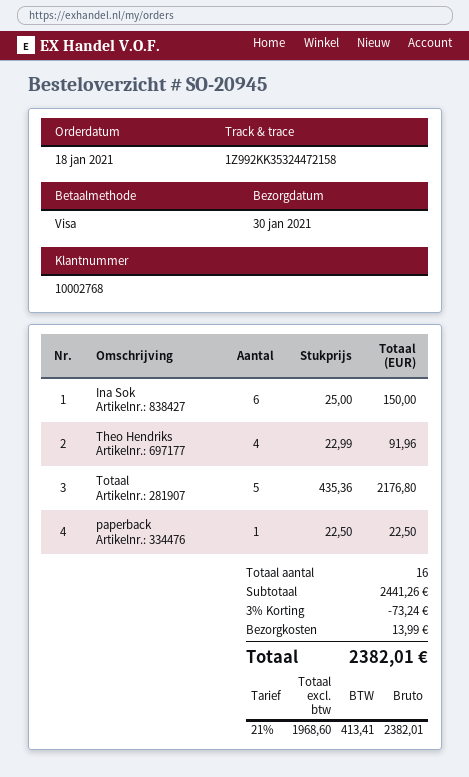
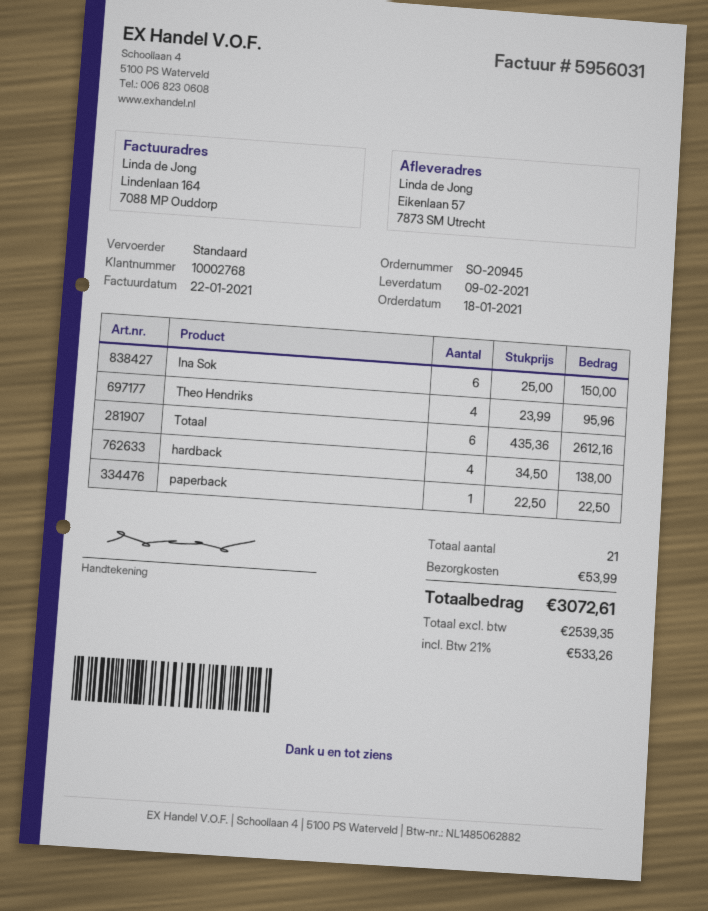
delivery date: 2021-01-30 -> 2021-02-09
Theo Hendriks: 4 x 22.99 = 91.96 -> 4 x 23.99 = 95.96
Totaal: 5 x 435.36 = 2176.80 -> 6 x 435.36 = 2612.16
hardback: none -> 4 x 34.50 = 138.00
total quantity: 16 -> 21
discount: 3% = 73.24 -> none
shipping: 13.99 -> 53.99
net: 1968.60 -> 2539.35
tax: 21% = 413.41 -> 21% = 533.26
total: 2382.01 -> 3072.61

